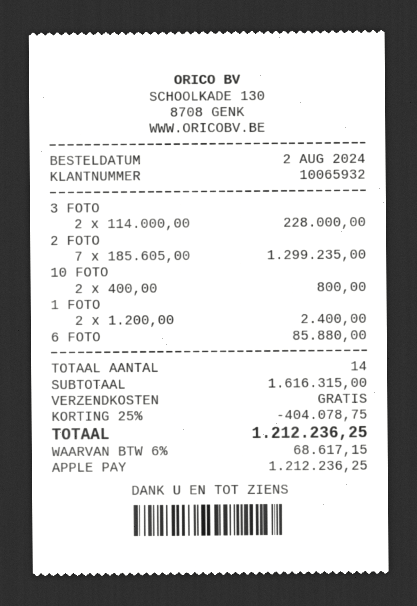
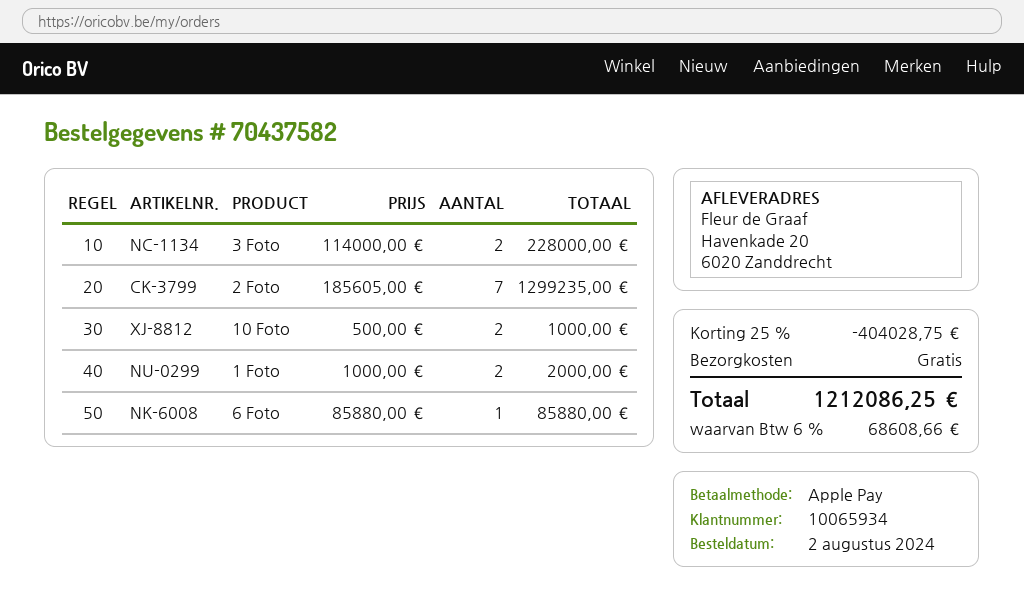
customer number: 10065932 -> 10065934
10 FOTO: 2 x 400.00 = 800.00 -> 2 x 500.00 = 1000.00
1 FOTO: 2 x 1200.00 = 2400.00 -> 2 x 1000.00 = 2000.00
discount: 25% = 404078.75 -> 25% = 404028.75
tax: 6% = 68617.15 -> 6% = 68608.66
total: 1212236.25 -> 1212086.25

